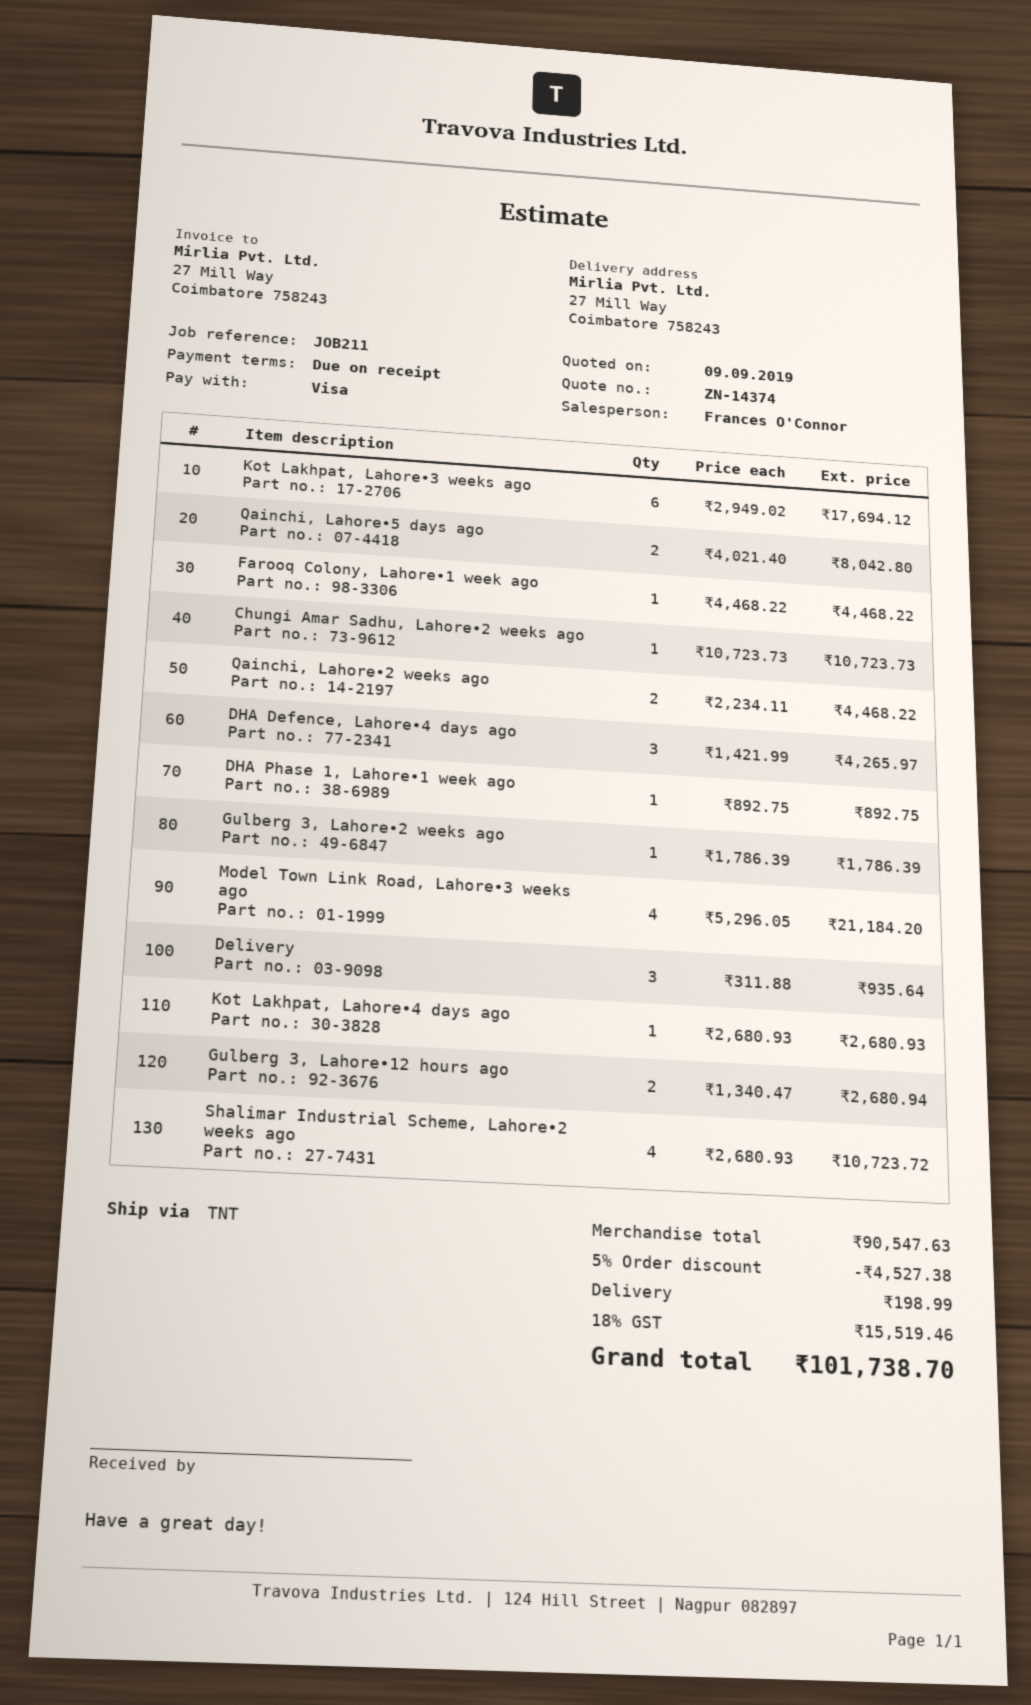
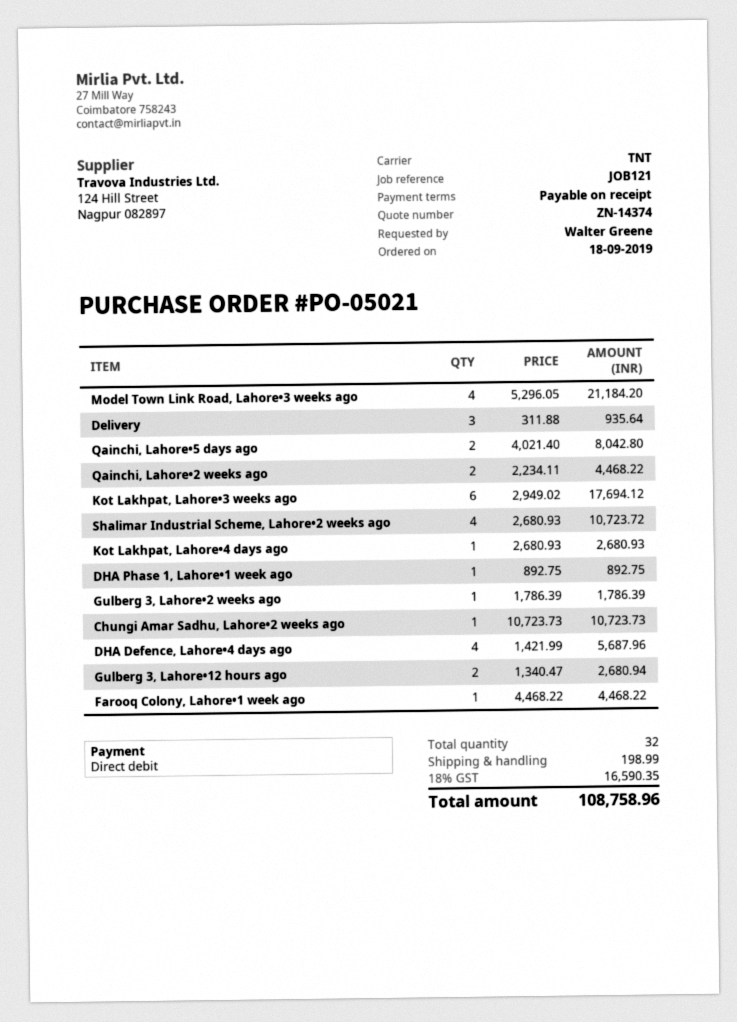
reference: JOB211 -> JOB121
payment method: Visa -> direct debit
DHA Defence, Lahore•4 days ago: 3 x 1421.99 = 4265.97 -> 4 x 1421.99 = 5687.96
discount: 5% = 4527.38 -> none
tax: 18% = 15519.46 -> 18% = 16590.35
total: 101738.70 -> 108758.96

